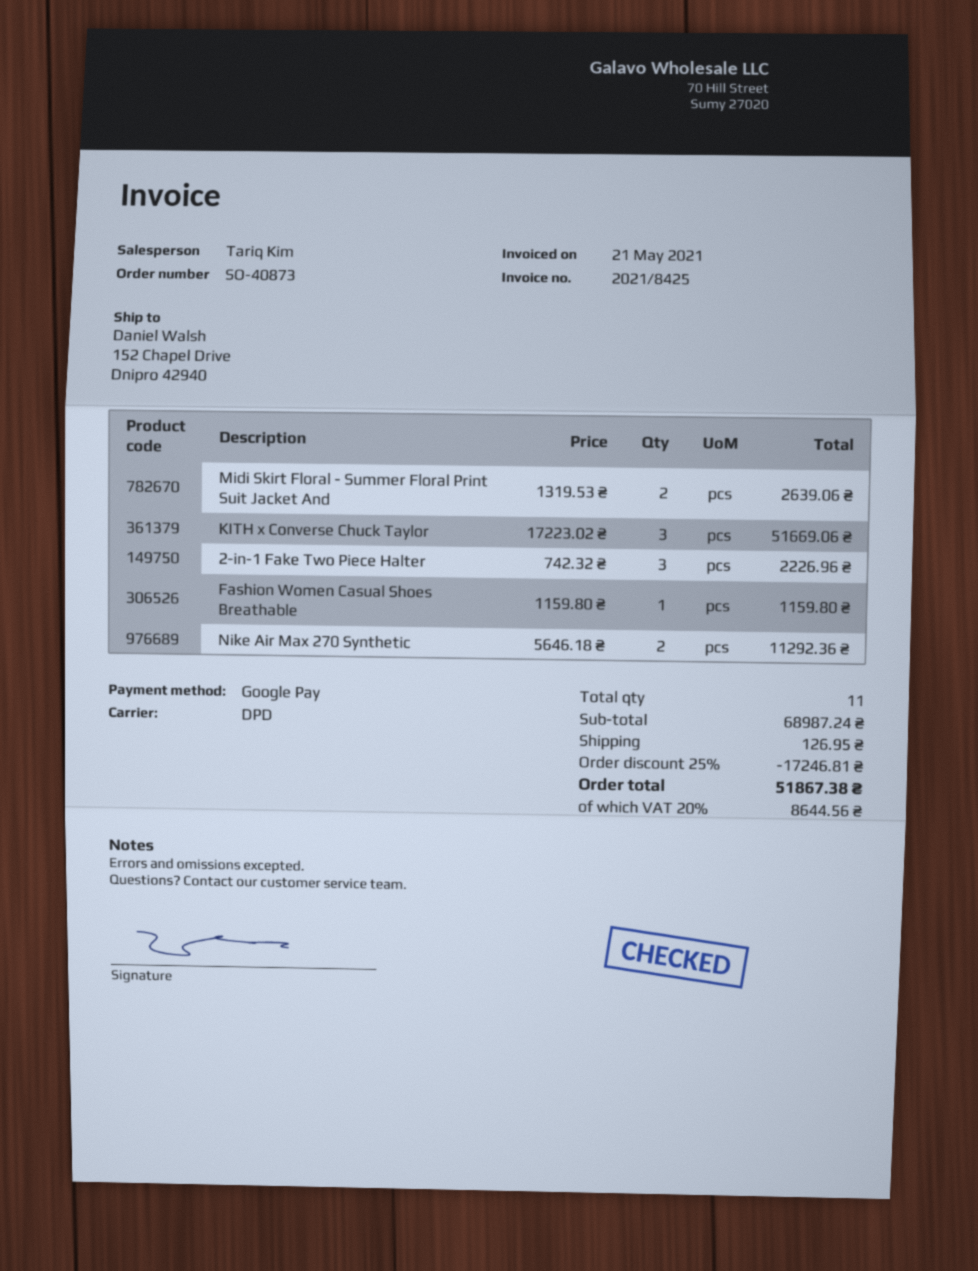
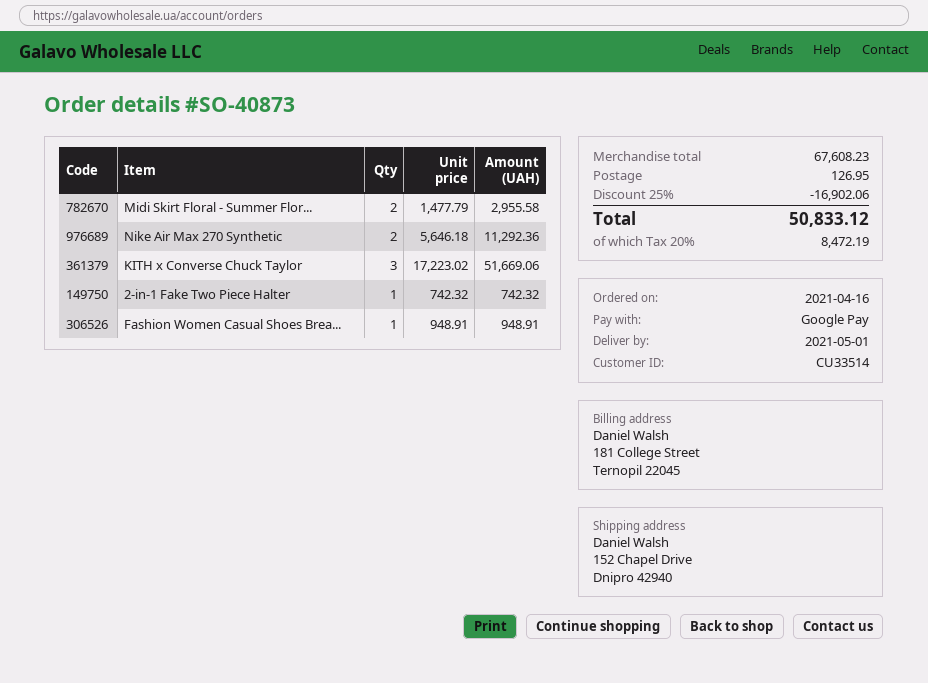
Midi Skirt Floral - Summer Floral Print Suit Jacket And: 2 x 1319.53 = 2639.06 -> 2 x 1477.79 = 2955.58
2-in-1 Fake Two Piece Halter: 3 x 742.32 = 2226.96 -> 1 x 742.32 = 742.32
Fashion Women Casual Shoes Breathable: 1 x 1159.80 = 1159.80 -> 1 x 948.91 = 948.91
subtotal: 68987.24 -> 67608.23
discount: 25% = 17246.81 -> 25% = 16902.06
tax: 20% = 8644.56 -> 20% = 8472.19
total: 51867.38 -> 50833.12

